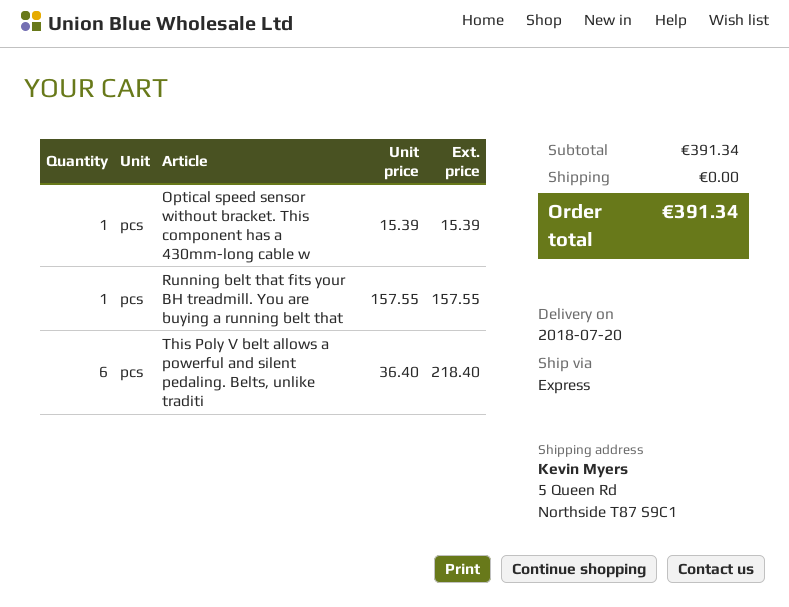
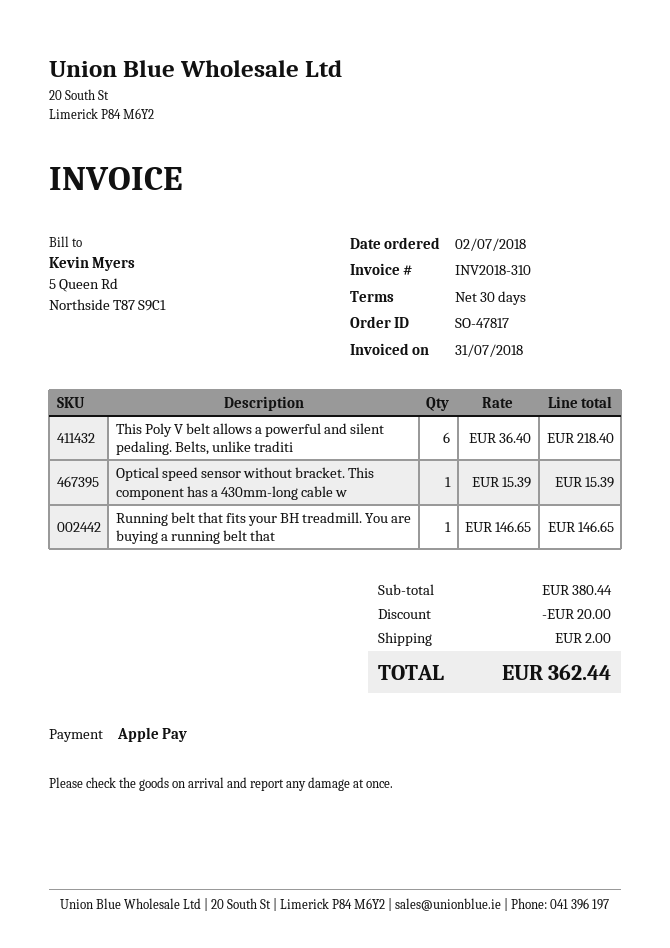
Running belt that fits your BH treadmill. You are buying a running belt that: 1 x 157.55 = 157.55 -> 1 x 146.65 = 146.65
subtotal: 391.34 -> 380.44
discount: none -> 20.00
shipping: 0.00 -> 2.00
total: 391.34 -> 362.44

